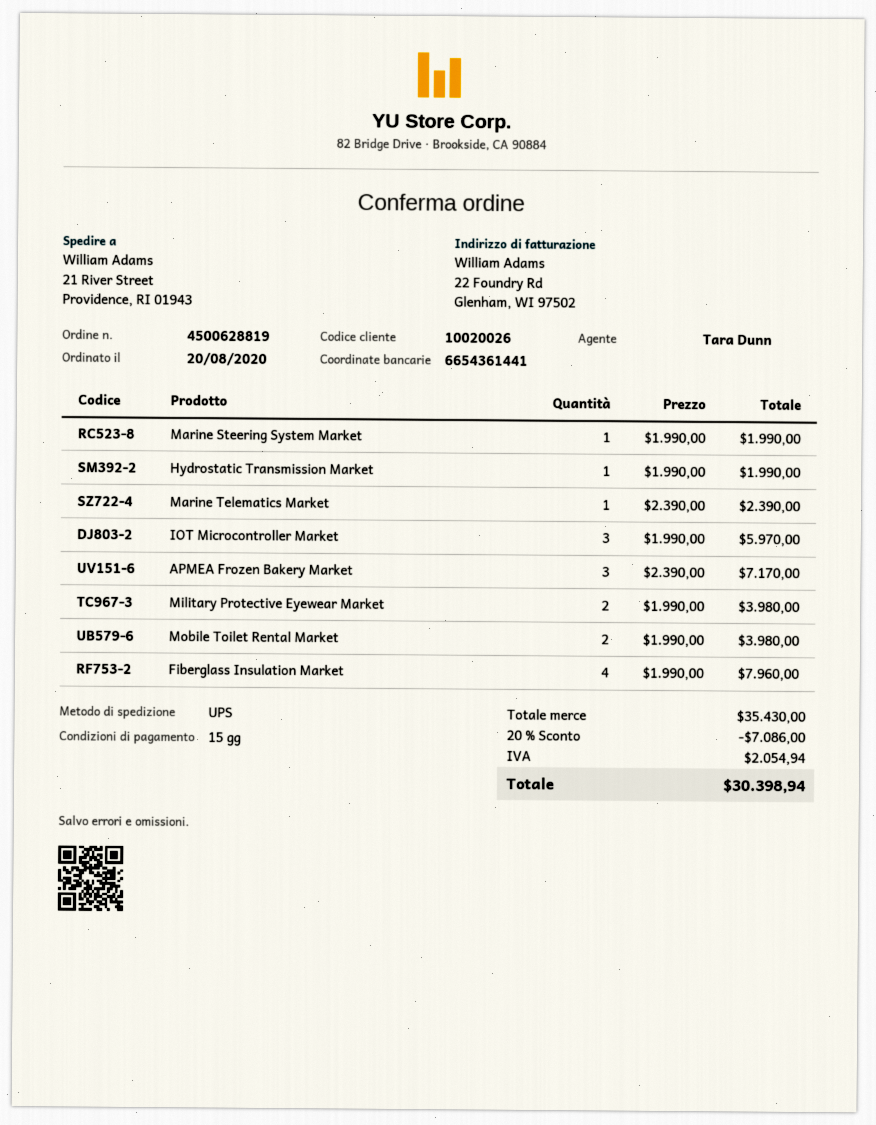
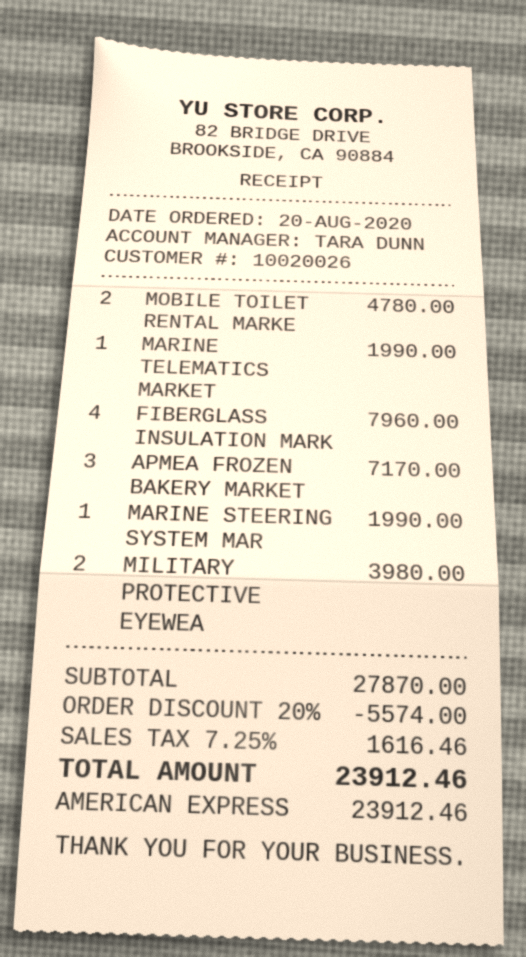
Hydrostatic Transmission Market: 1 for 1990.00 -> none
Marine Telematics Market: 1 for 2390.00 -> 1 for 1990.00
IOT Microcontroller Market: 3 for 5970.00 -> none
Mobile Toilet Rental Market: 2 for 3980.00 -> 2 for 4780.00
subtotal: 35430.00 -> 27870.00
discount: 20% = 7086.00 -> 20% = 5574.00
tax: 2054.94 -> 1616.46
total: 30398.94 -> 23912.46

